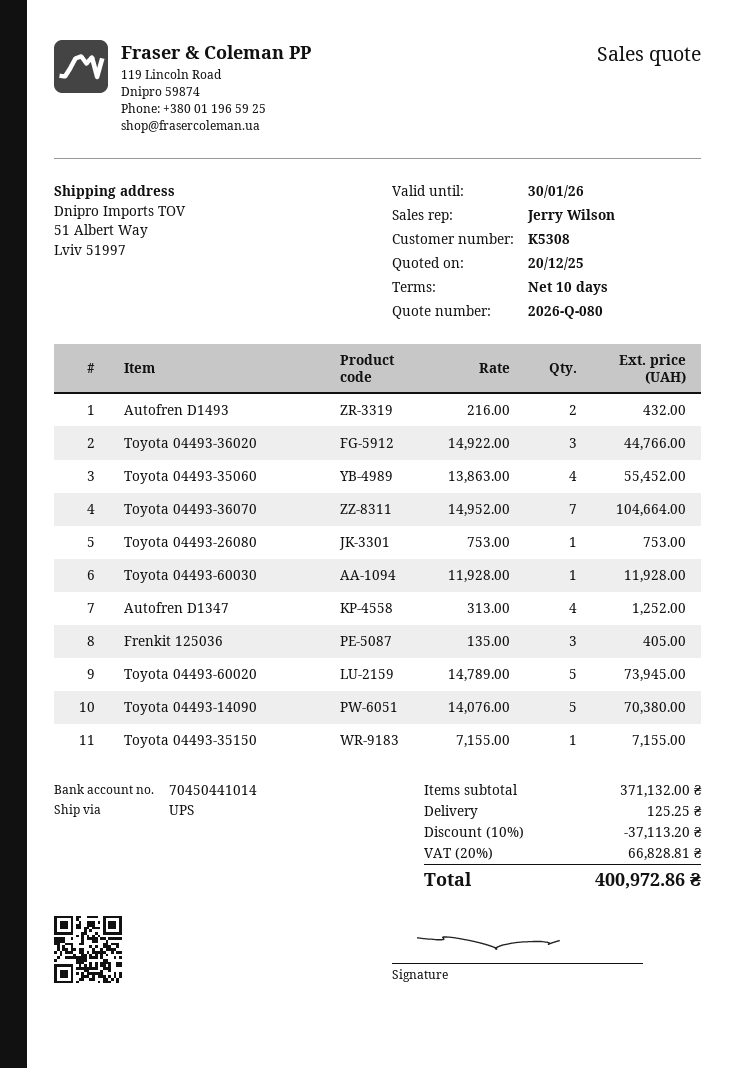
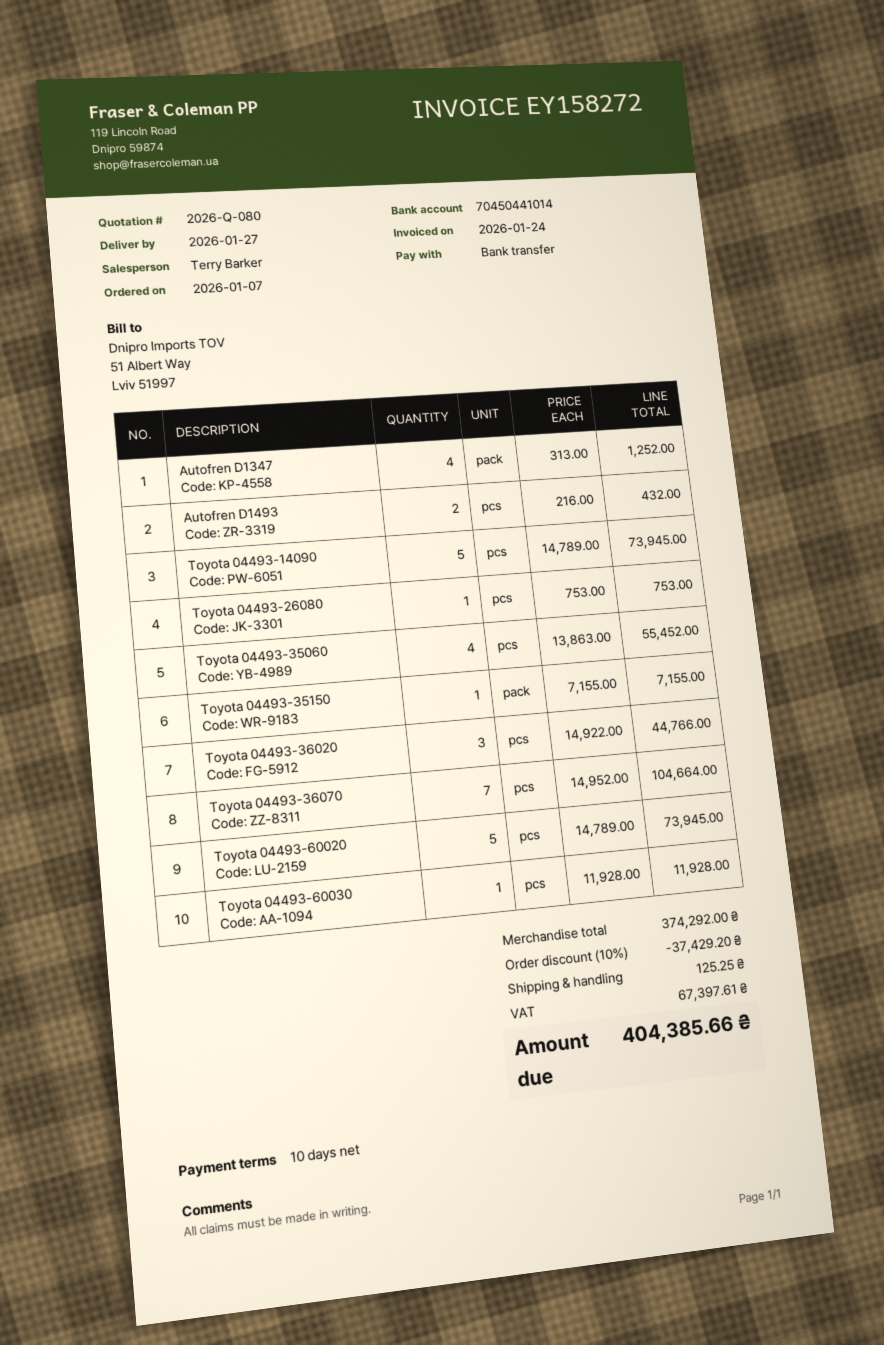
sales rep: Jerry Wilson -> Terry Barker
Frenkit 125036: 3 x 135.00 = 405.00 -> none
Toyota 04493-14090: 5 x 14076.00 = 70380.00 -> 5 x 14789.00 = 73945.00
subtotal: 371132.00 -> 374292.00
discount: 10% = 37113.20 -> 10% = 37429.20
tax: 66828.81 -> 67397.61
total: 400972.86 -> 404385.66

